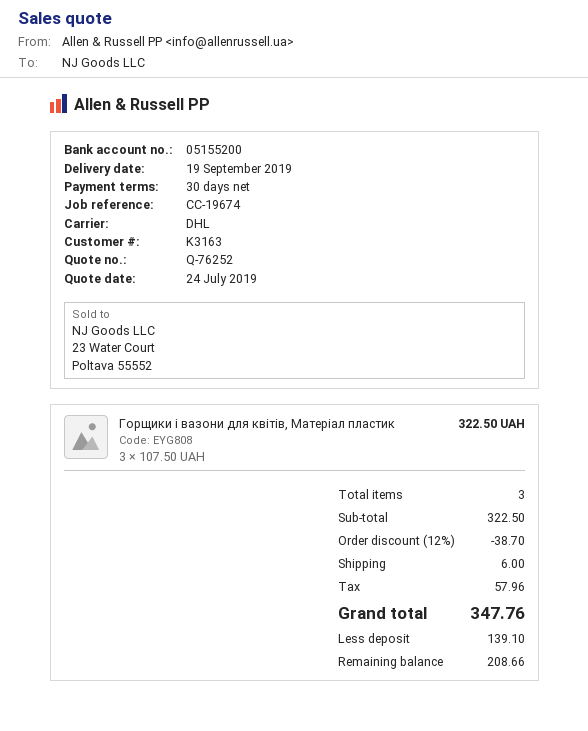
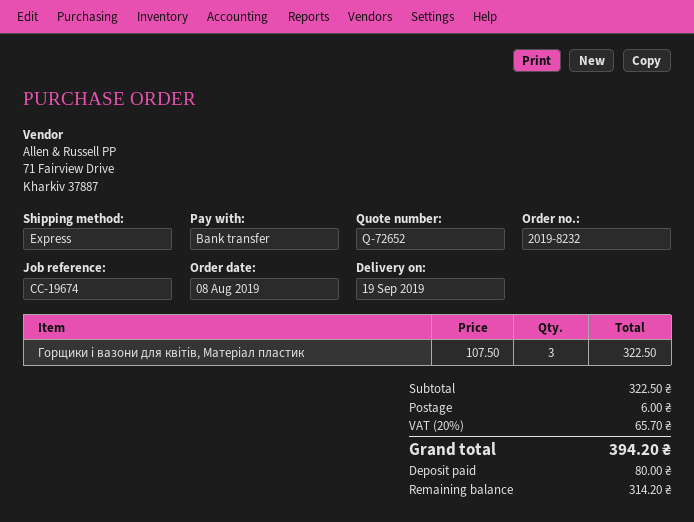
quote number: Q-76252 -> Q-72652
shipping method: DHL -> express
discount: 12% = 38.70 -> none
tax: 57.96 -> 65.70
total: 347.76 -> 394.20
deposit: 139.10 -> 80.00
balance: 208.66 -> 314.20

